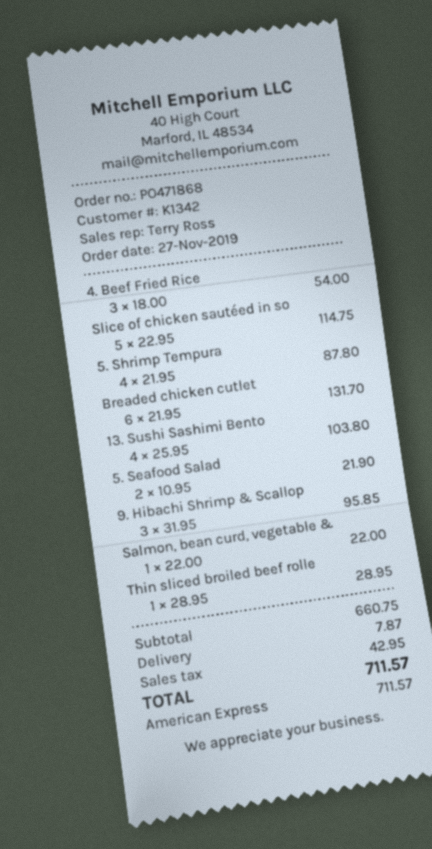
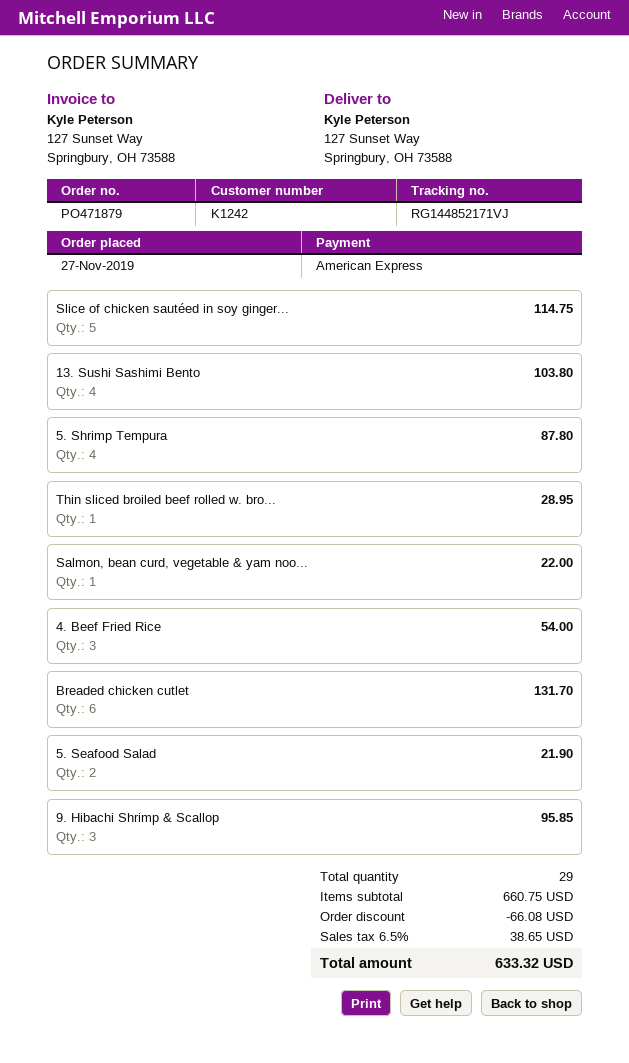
order number: PO471868 -> PO471879
customer number: K1342 -> K1242
discount: none -> 66.08
shipping: 7.87 -> none
tax: 42.95 -> 38.65
total: 711.57 -> 633.32

